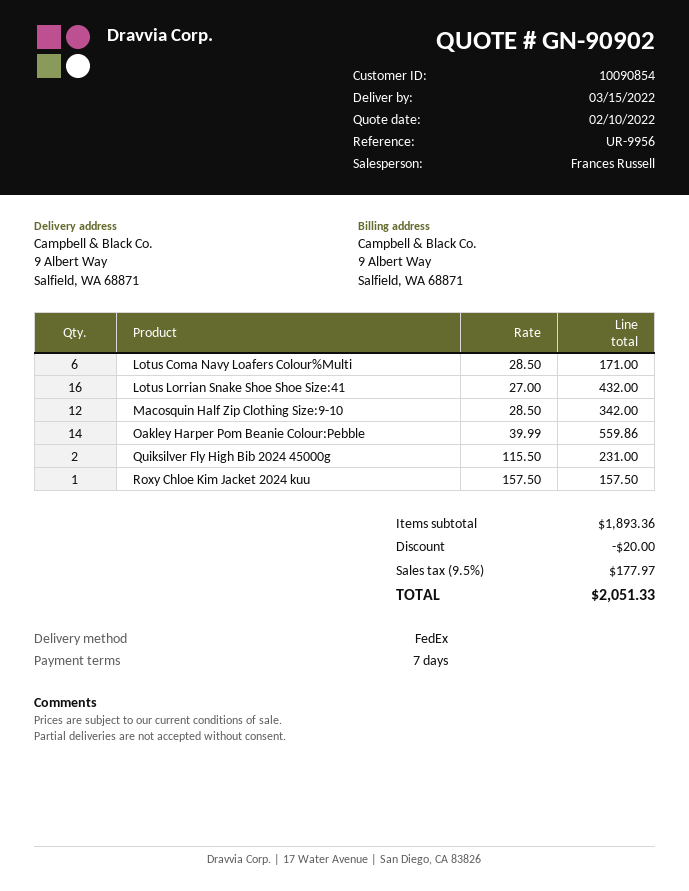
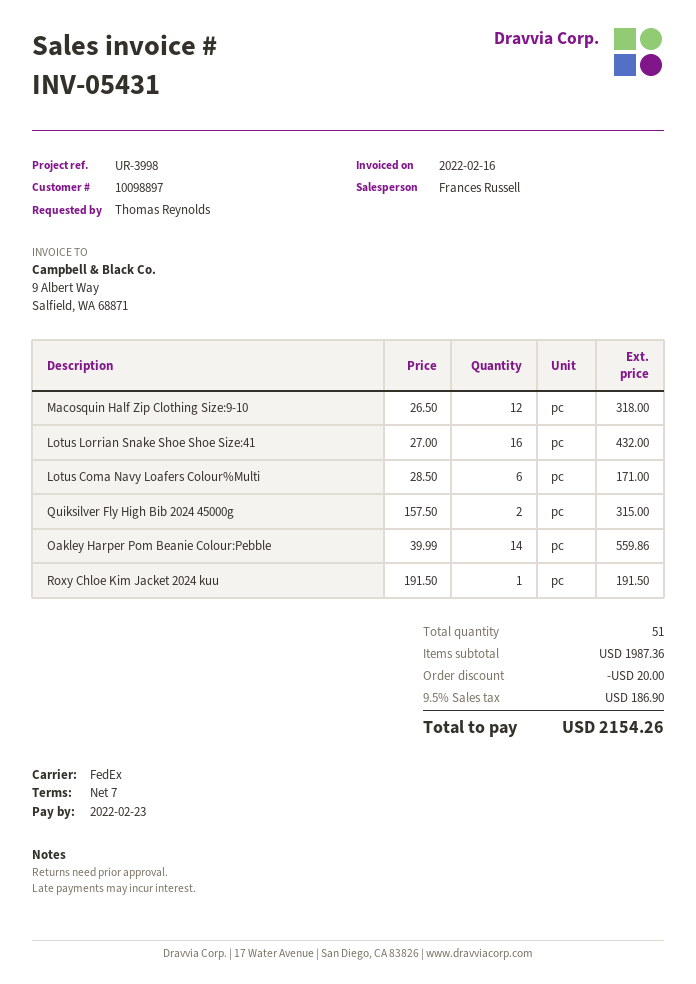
customer number: 10090854 -> 10098897
reference: UR-9956 -> UR-3998
Macosquin Half Zip Clothing Size:9-10: 12 x 28.50 = 342.00 -> 12 x 26.50 = 318.00
Quiksilver Fly High Bib 2024 45000g: 2 x 115.50 = 231.00 -> 2 x 157.50 = 315.00
Roxy Chloe Kim Jacket 2024 kuu: 1 x 157.50 = 157.50 -> 1 x 191.50 = 191.50
subtotal: 1893.36 -> 1987.36
tax: 9.5% = 177.97 -> 9.5% = 186.90
total: 2051.33 -> 2154.26

